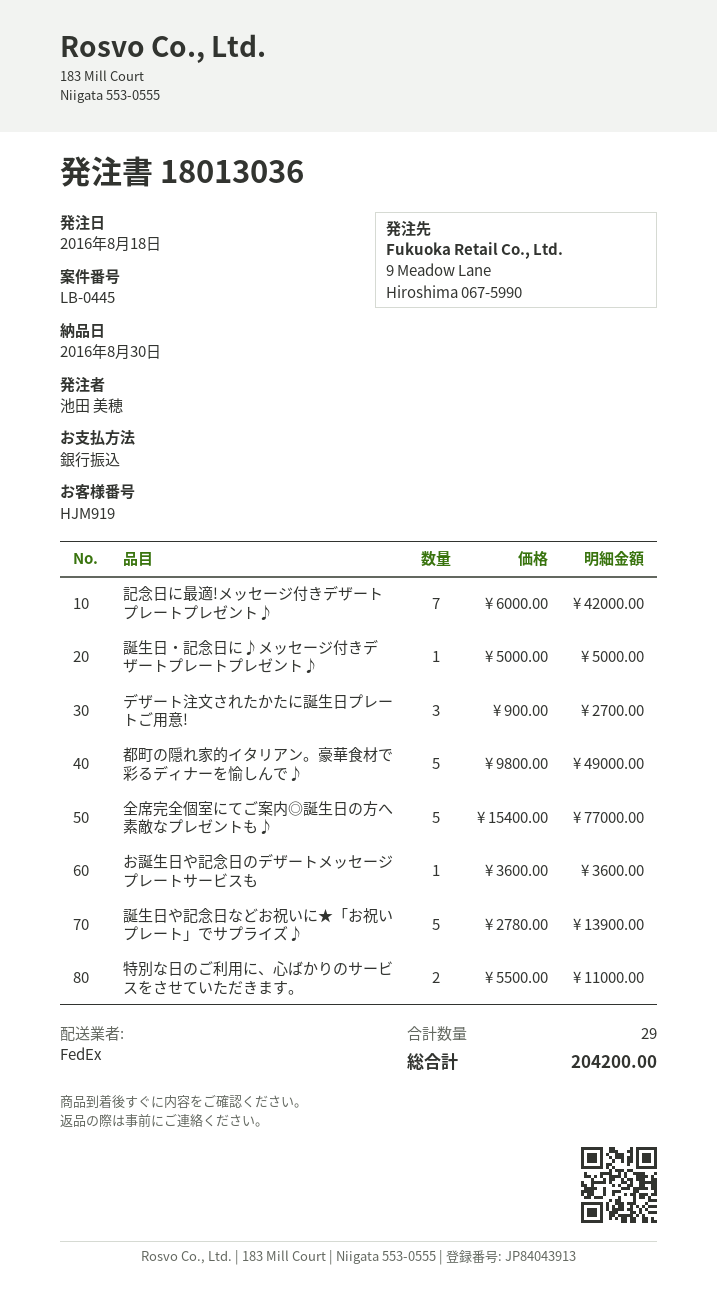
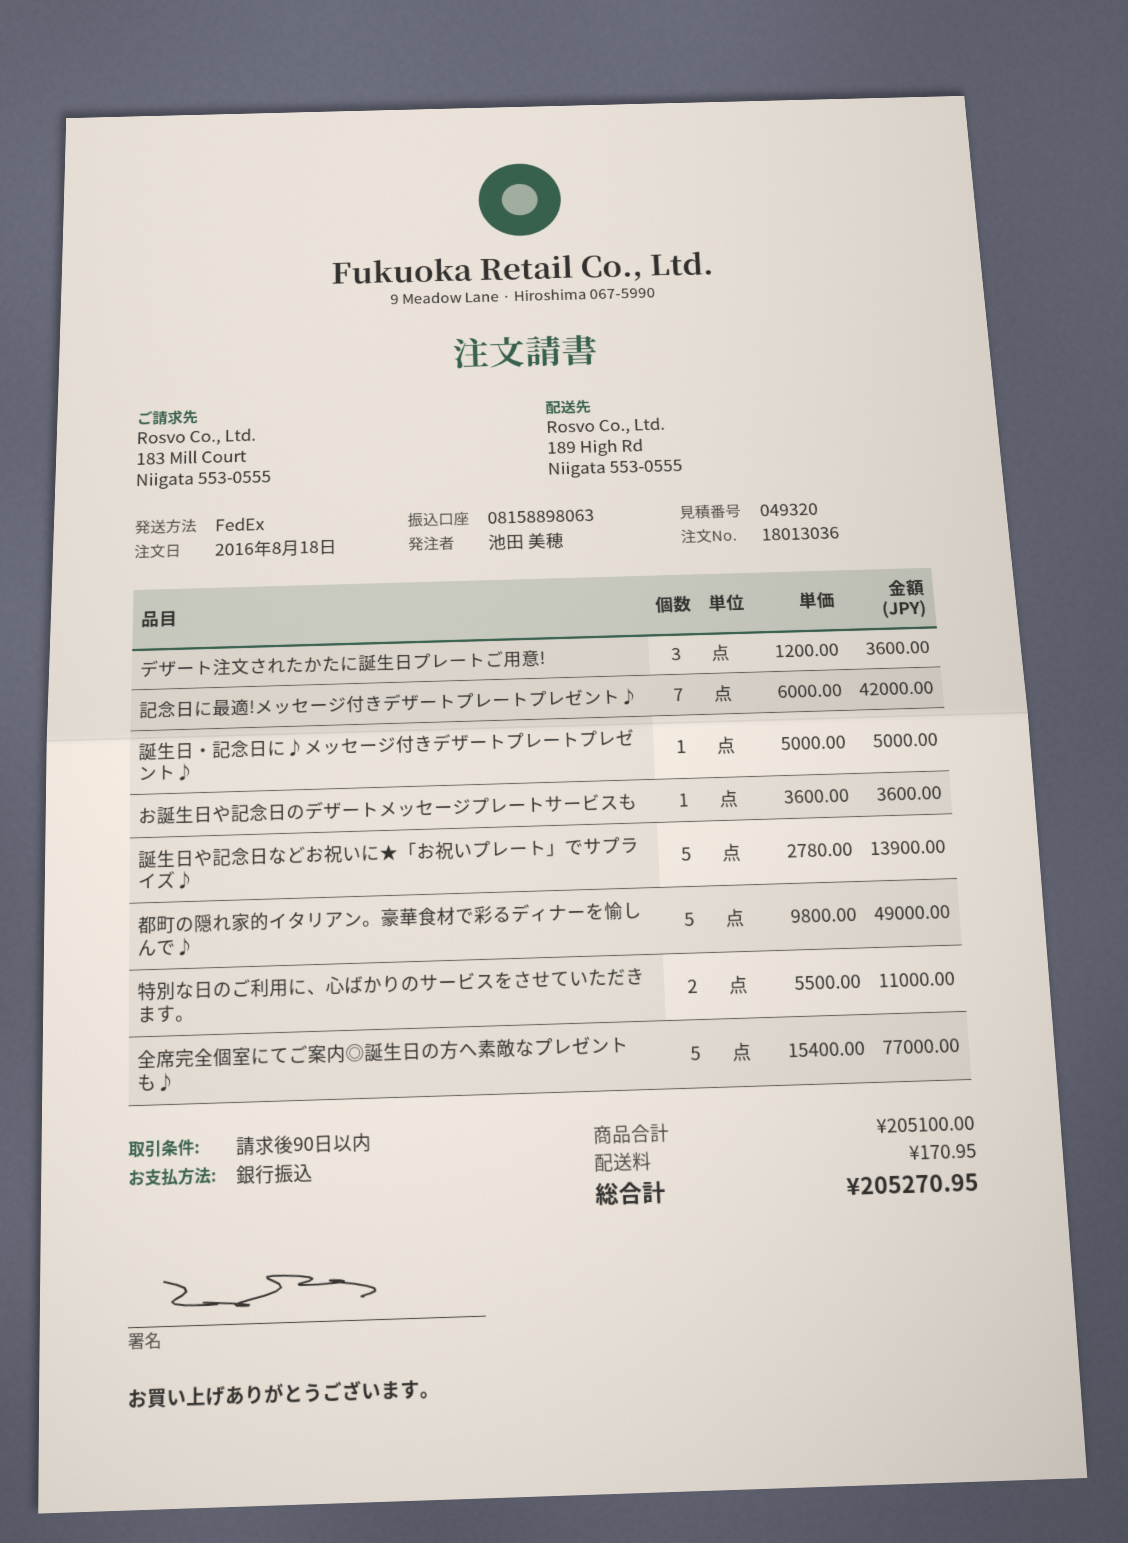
デザート注文されたかたに誕生日プレートご用意!: 3 x 900.00 = 2700.00 -> 3 x 1200.00 = 3600.00
shipping: none -> 170.95
total: 204200.00 -> 205270.95

